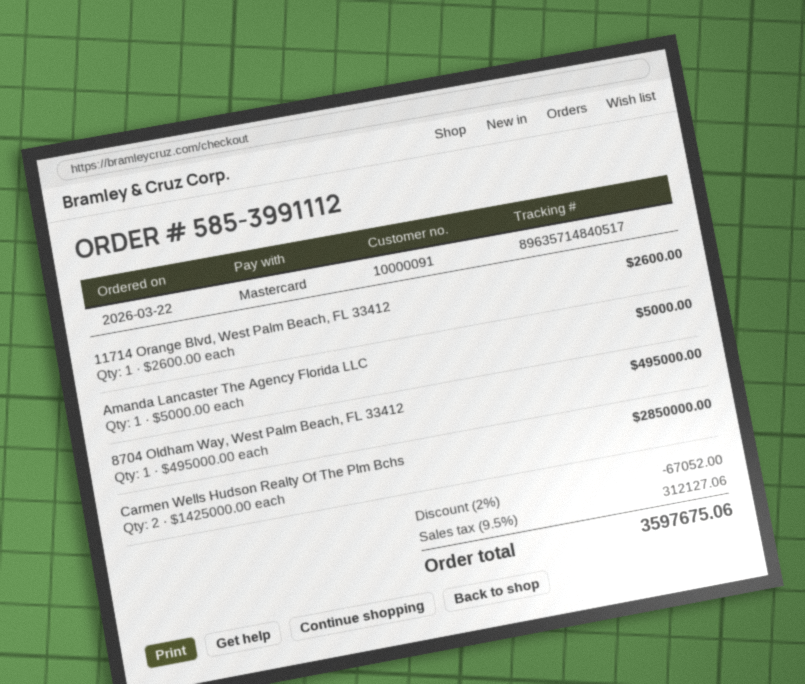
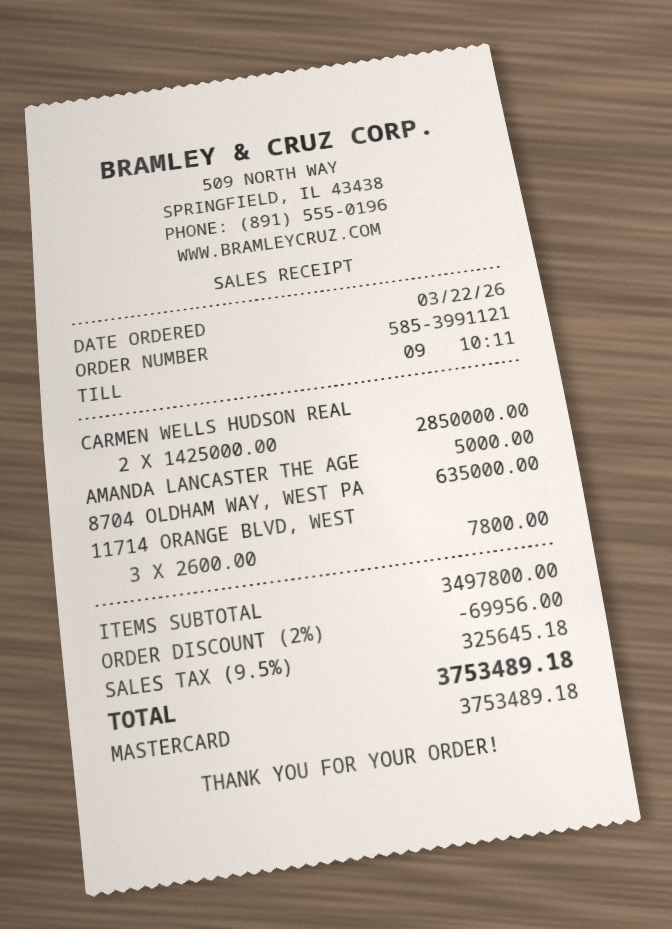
order number: 585-3991112 -> 585-3991121
11714 Orange Blvd, West Palm Beach, FL 33412: 1 x 2600.00 = 2600.00 -> 3 x 2600.00 = 7800.00
8704 Oldham Way, West Palm Beach, FL 33412: 1 x 495000.00 = 495000.00 -> 1 x 635000.00 = 635000.00
discount: 2% = 67052.00 -> 2% = 69956.00
tax: 9.5% = 312127.06 -> 9.5% = 325645.18
total: 3597675.06 -> 3753489.18

